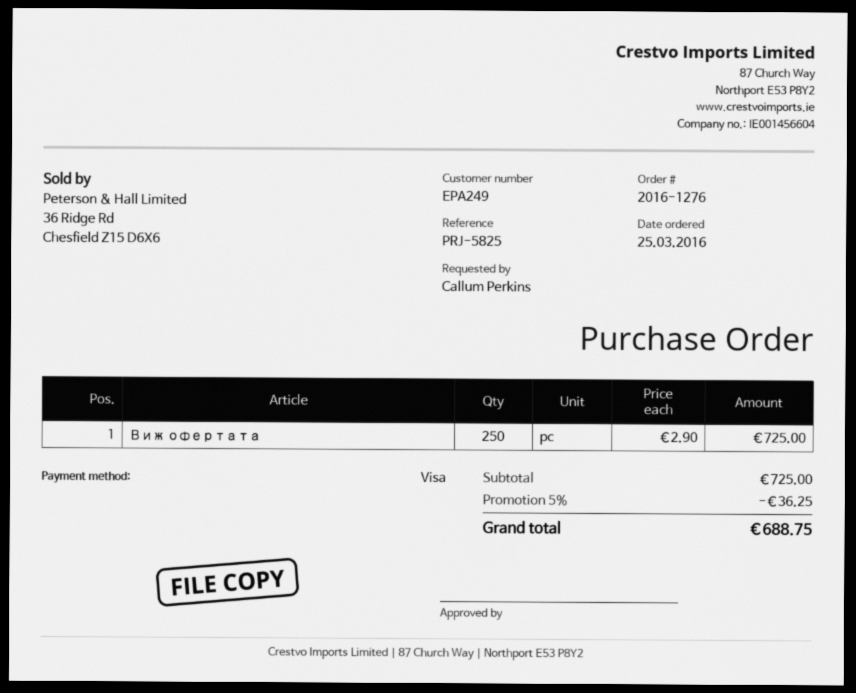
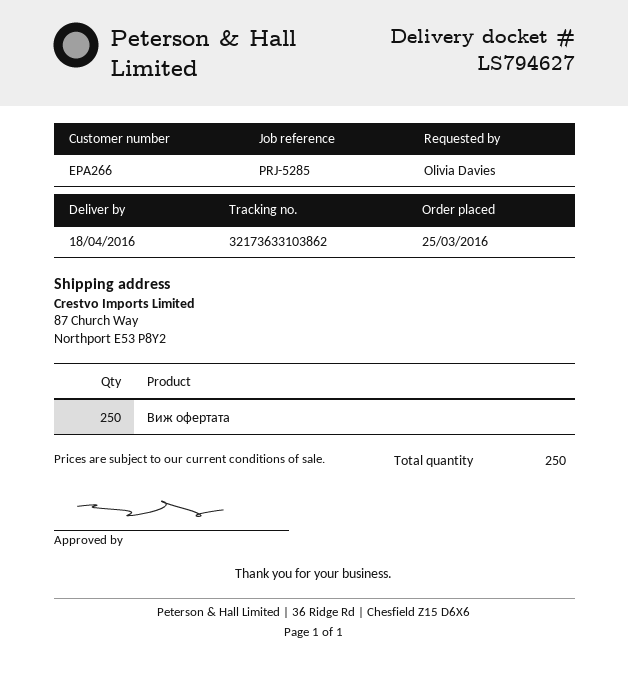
customer number: EPA249 -> EPA266
reference: PRJ-5825 -> PRJ-5285
ordered by: Callum Perkins -> Olivia Davies

